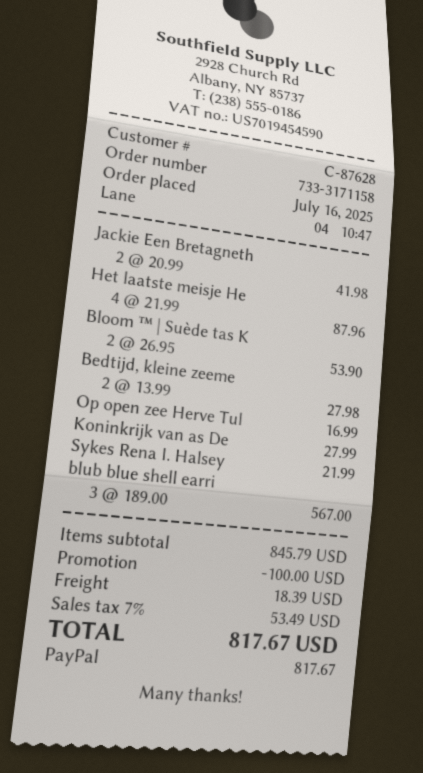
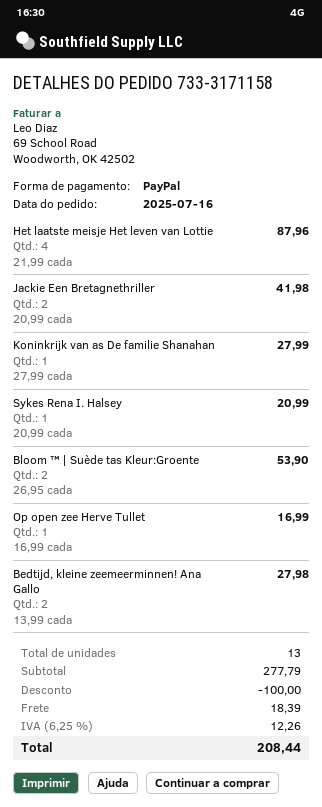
Sykes Rena I. Halsey: 1 x 21.99 = 21.99 -> 1 x 20.99 = 20.99
blub blue shell earri: 3 x 189.00 = 567.00 -> none
subtotal: 845.79 -> 277.79
tax: 7% = 53.49 -> 6.25% = 12.26
total: 817.67 -> 208.44

